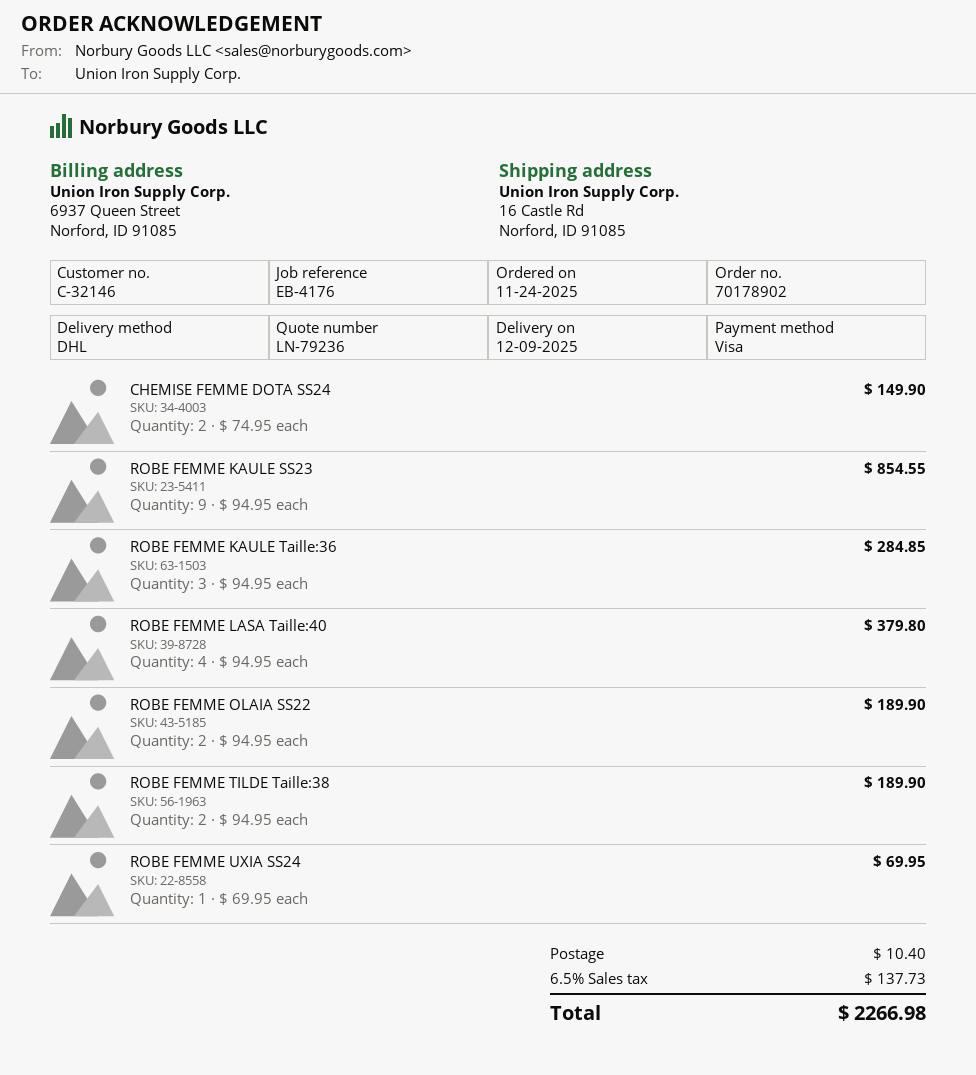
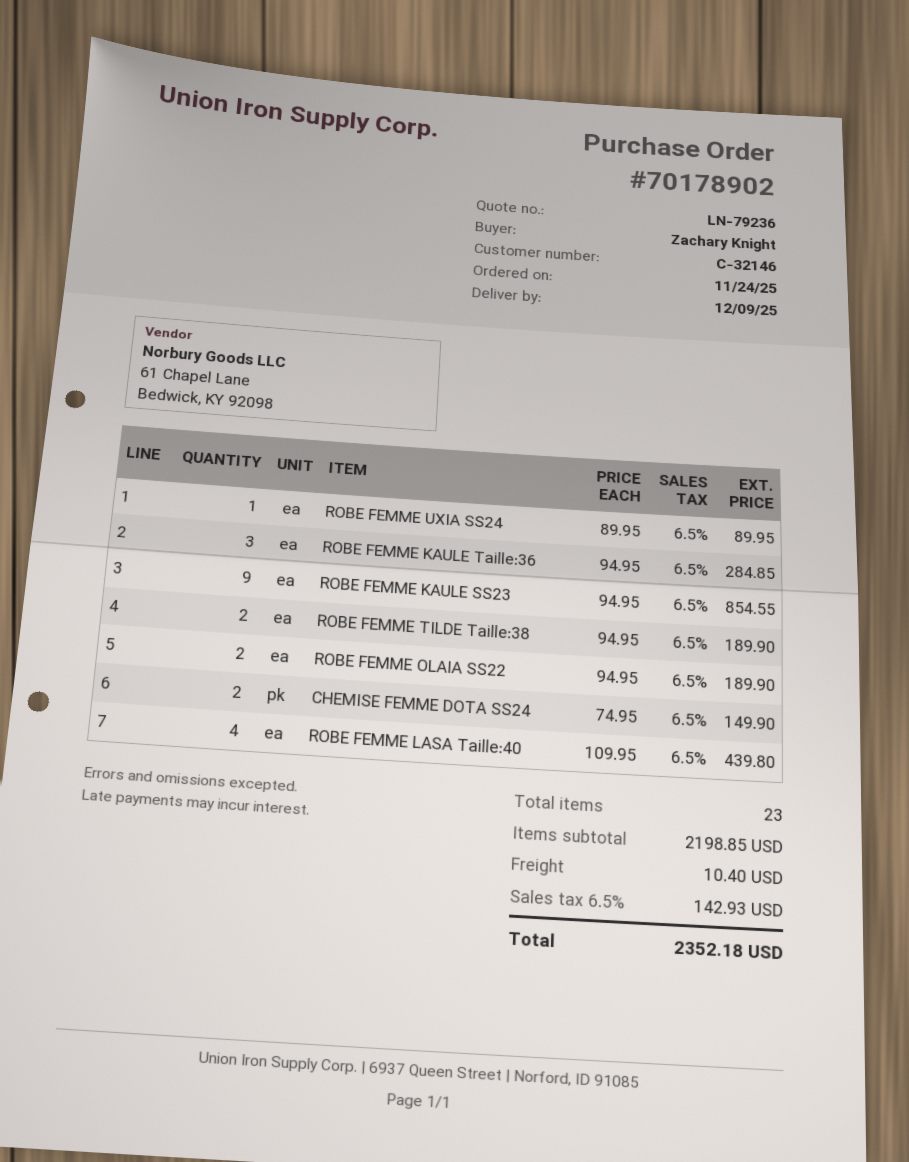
ROBE FEMME LASA Taille:40: 4 x 94.95 = 379.80 -> 4 x 109.95 = 439.80
ROBE FEMME UXIA SS24: 1 x 69.95 = 69.95 -> 1 x 89.95 = 89.95
tax: 6.5% = 137.73 -> 6.5% = 142.93
total: 2266.98 -> 2352.18

